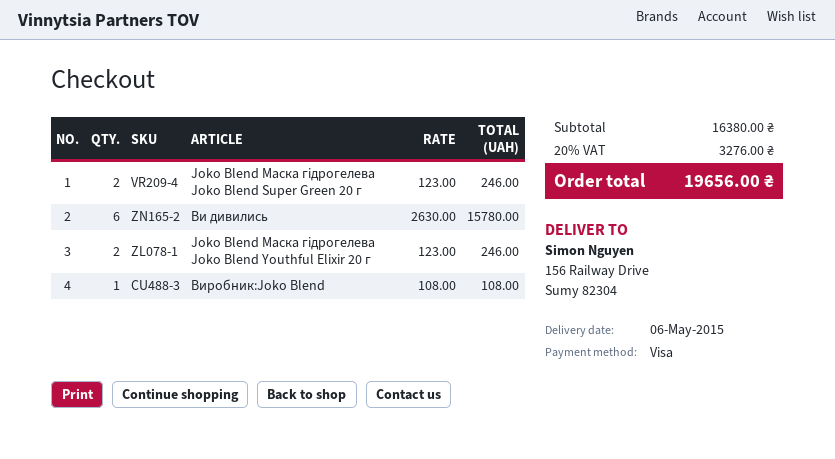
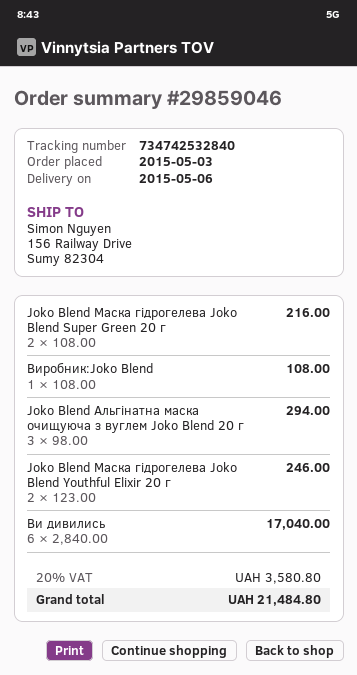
Joko Blend Маска гідрогелева Joko Blend Super Green 20 г: 2 x 123.00 = 246.00 -> 2 x 108.00 = 216.00
Ви дивились: 6 x 2630.00 = 15780.00 -> 6 x 2840.00 = 17040.00
Joko Blend Альгінатна маска очищуюча з вуглем Joko Blend 20 г: none -> 3 x 98.00 = 294.00
tax: 20% = 3276.00 -> 20% = 3580.80
total: 19656.00 -> 21484.80

